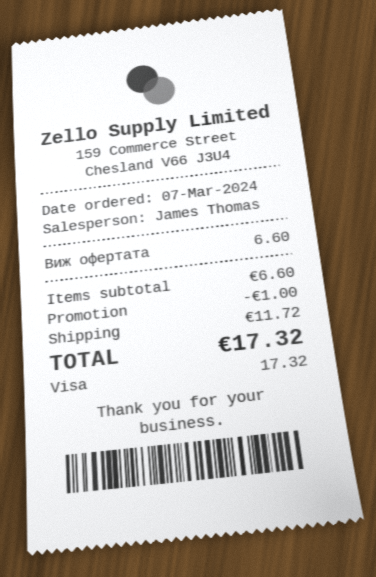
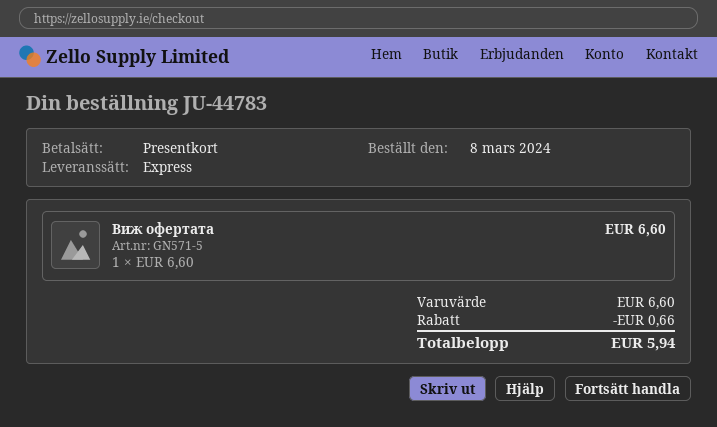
order date: 2024-03-07 -> 2024-03-08
payment method: Visa -> gift card
discount: 1.00 -> 0.66
shipping: 11.72 -> none
total: 17.32 -> 5.94

